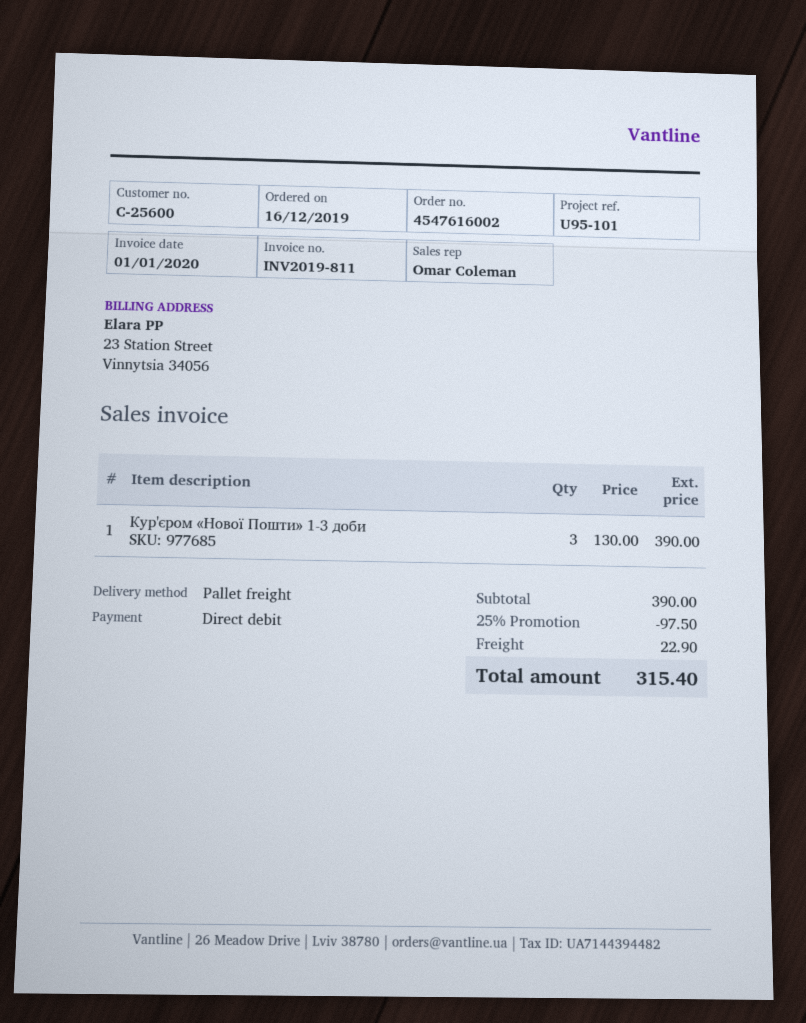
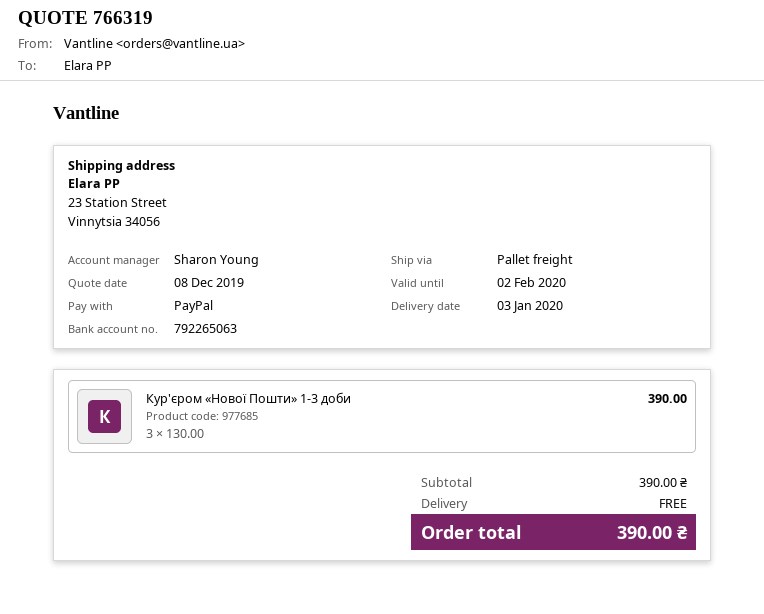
sales rep: Omar Coleman -> Sharon Young
payment method: direct debit -> PayPal
discount: 25% = 97.50 -> none
shipping: 22.90 -> 0.00
total: 315.40 -> 390.00

